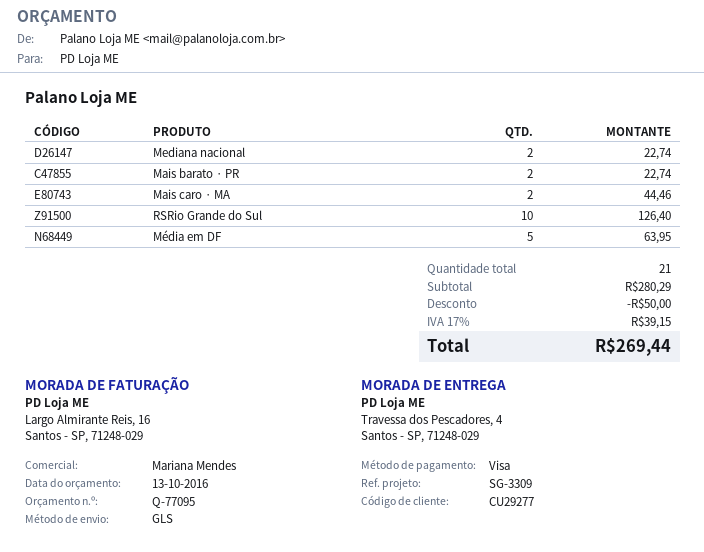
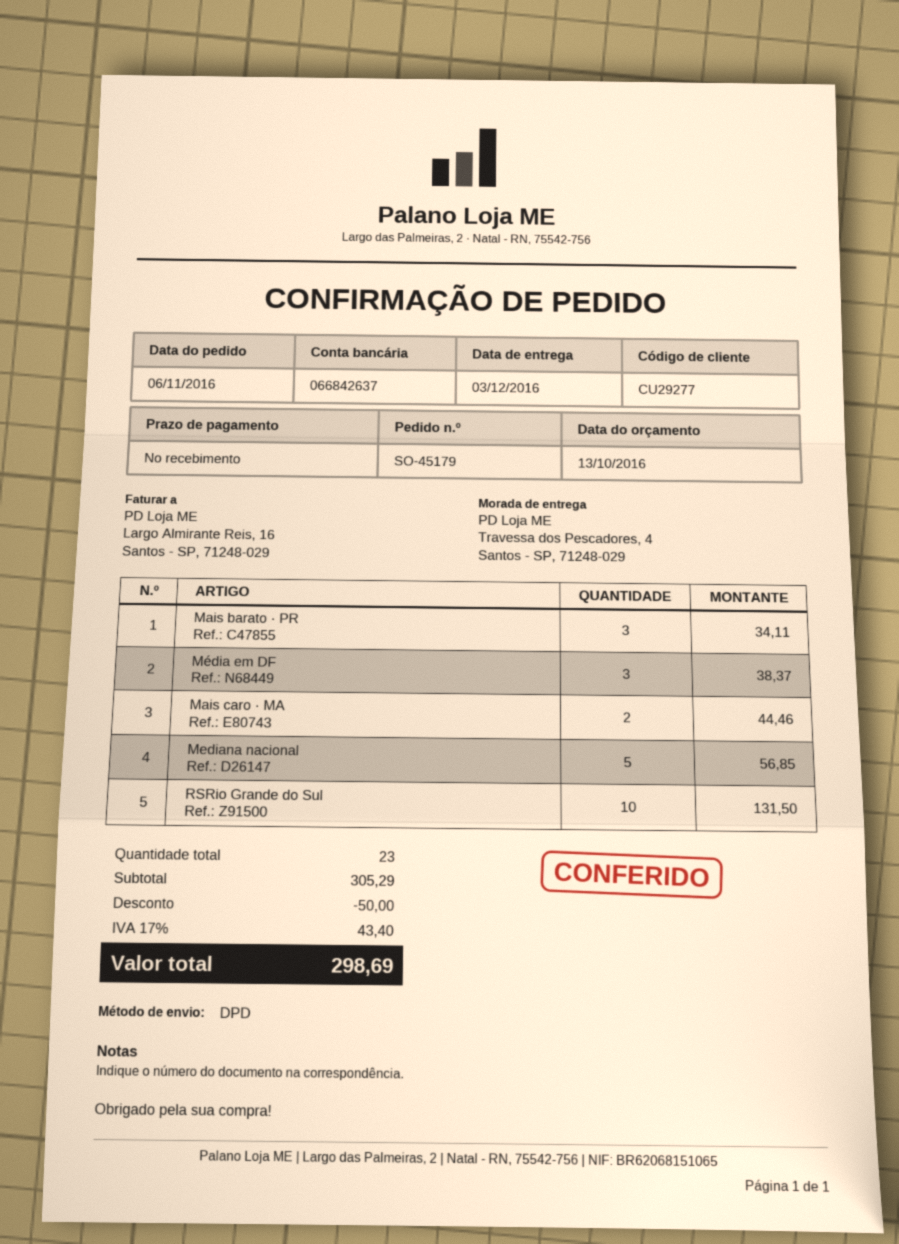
shipping method: GLS -> DPD
Mediana nacional: 2 for 22.74 -> 5 for 56.85
Mais barato · PR: 2 for 22.74 -> 3 for 34.11
RSRio Grande do Sul: 10 for 126.40 -> 10 for 131.50
Média em DF: 5 for 63.95 -> 3 for 38.37
total quantity: 21 -> 23
subtotal: 280.29 -> 305.29
tax: 17% = 39.15 -> 17% = 43.40
total: 269.44 -> 298.69

